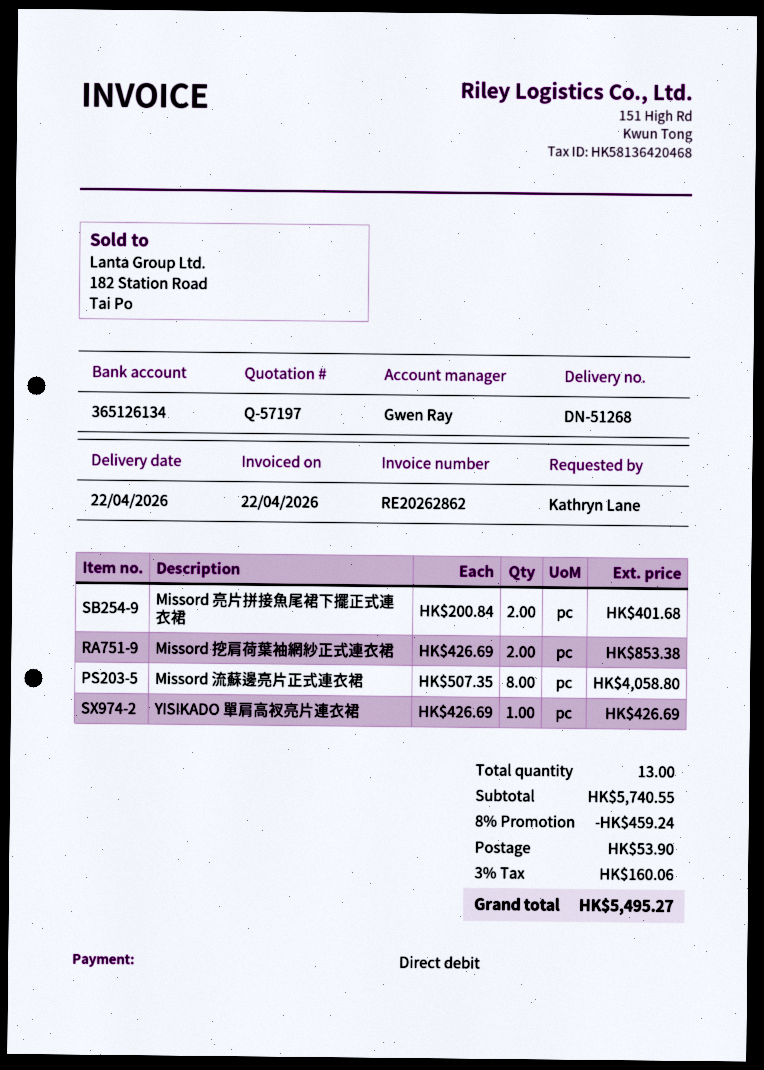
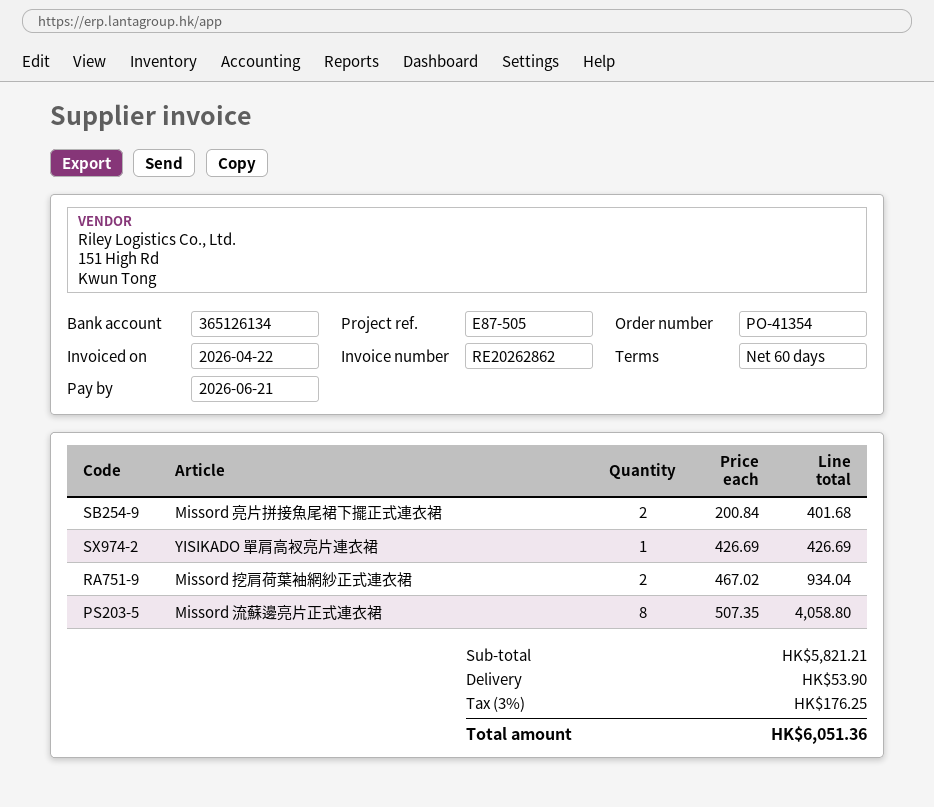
Missord 挖肩荷葉袖網紗正式連衣裙: 2 x 426.69 = 853.38 -> 2 x 467.02 = 934.04
subtotal: 5740.55 -> 5821.21
discount: 8% = 459.24 -> none
tax: 3% = 160.06 -> 3% = 176.25
total: 5495.27 -> 6051.36

